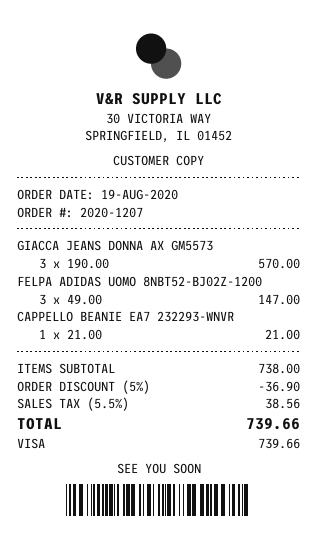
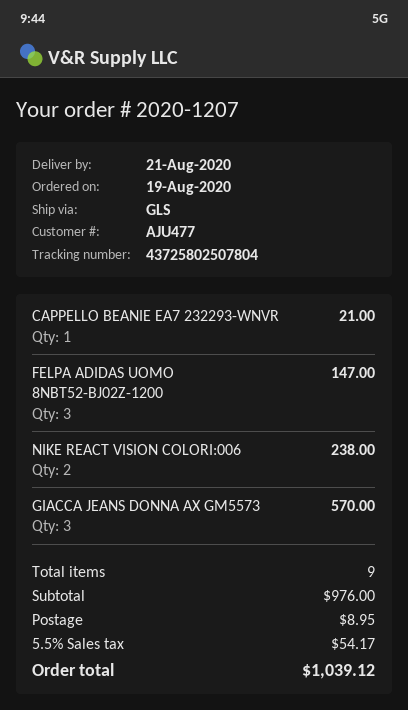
NIKE REACT VISION COLORI:006: none -> 2 for 238.00
subtotal: 738.00 -> 976.00
discount: 5% = 36.90 -> none
shipping: none -> 8.95
tax: 5.5% = 38.56 -> 5.5% = 54.17
total: 739.66 -> 1039.12

